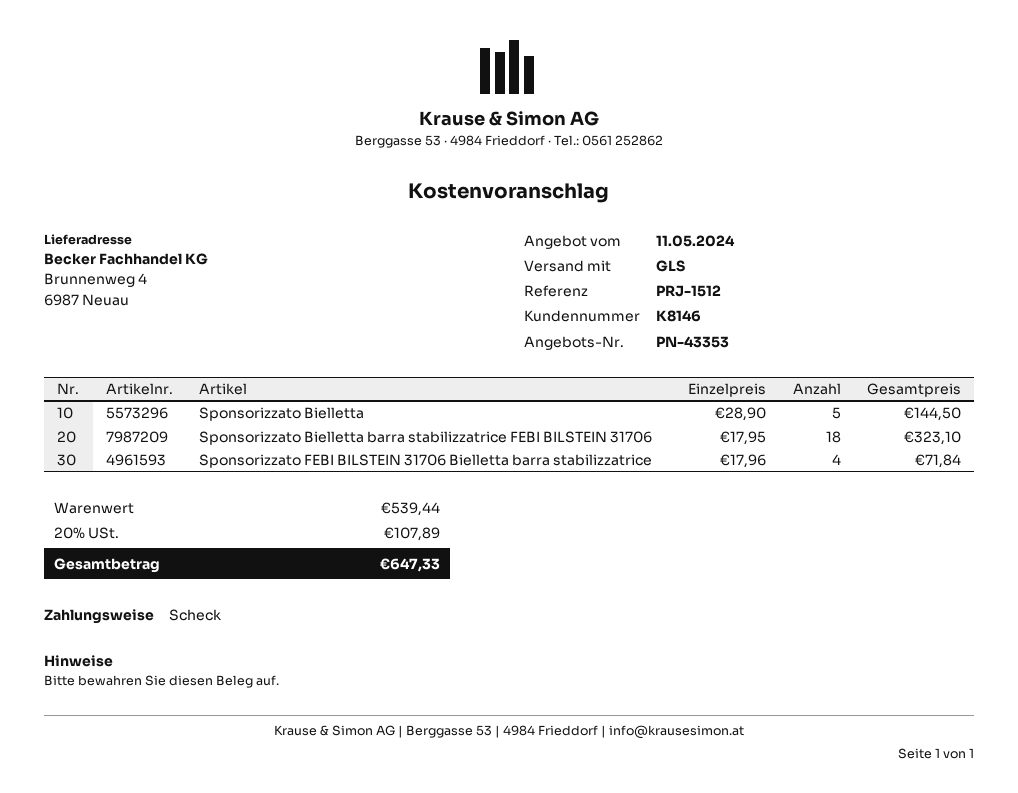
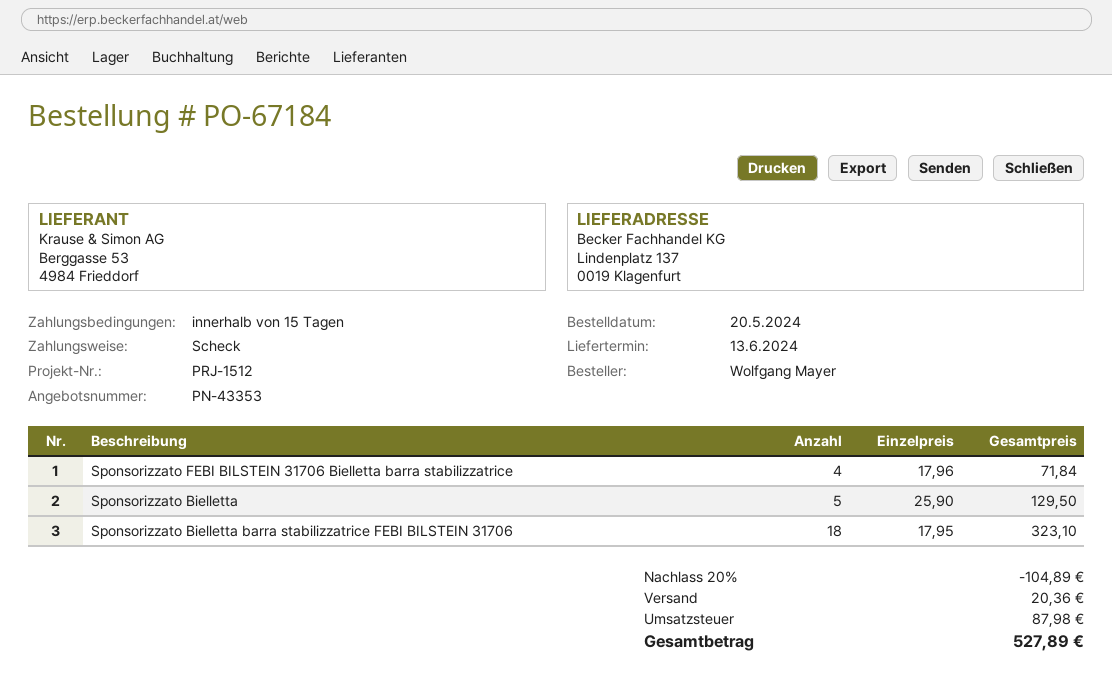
ship to: Brunnenweg 4, 6987 Neuau -> Lindenplatz 137, 0019 Klagenfurt
Sponsorizzato Bielletta: 5 x 28.90 = 144.50 -> 5 x 25.90 = 129.50
discount: none -> 20% = 104.89
shipping: none -> 20.36
tax: 107.89 -> 87.98
total: 647.33 -> 527.89

